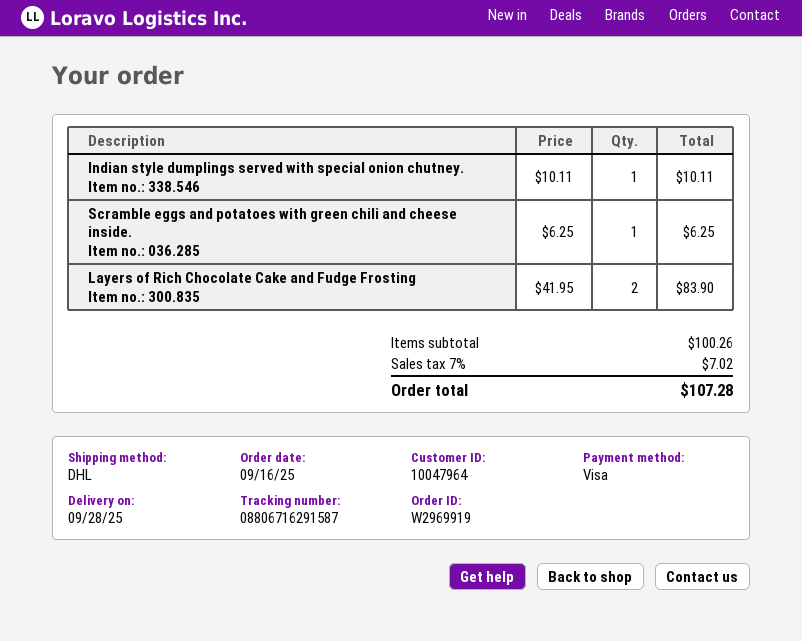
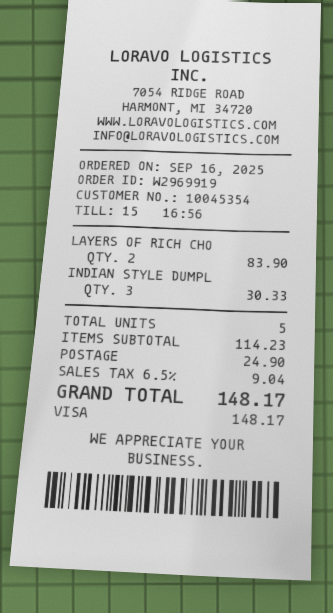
customer number: 10047964 -> 10045354
Indian style dumplings served with special onion chutney.: 1 for 10.11 -> 3 for 30.33
Scramble eggs and potatoes with green chili and cheese inside.: 1 for 6.25 -> none
subtotal: 100.26 -> 114.23
shipping: none -> 24.90
tax: 7% = 7.02 -> 6.5% = 9.04
total: 107.28 -> 148.17

